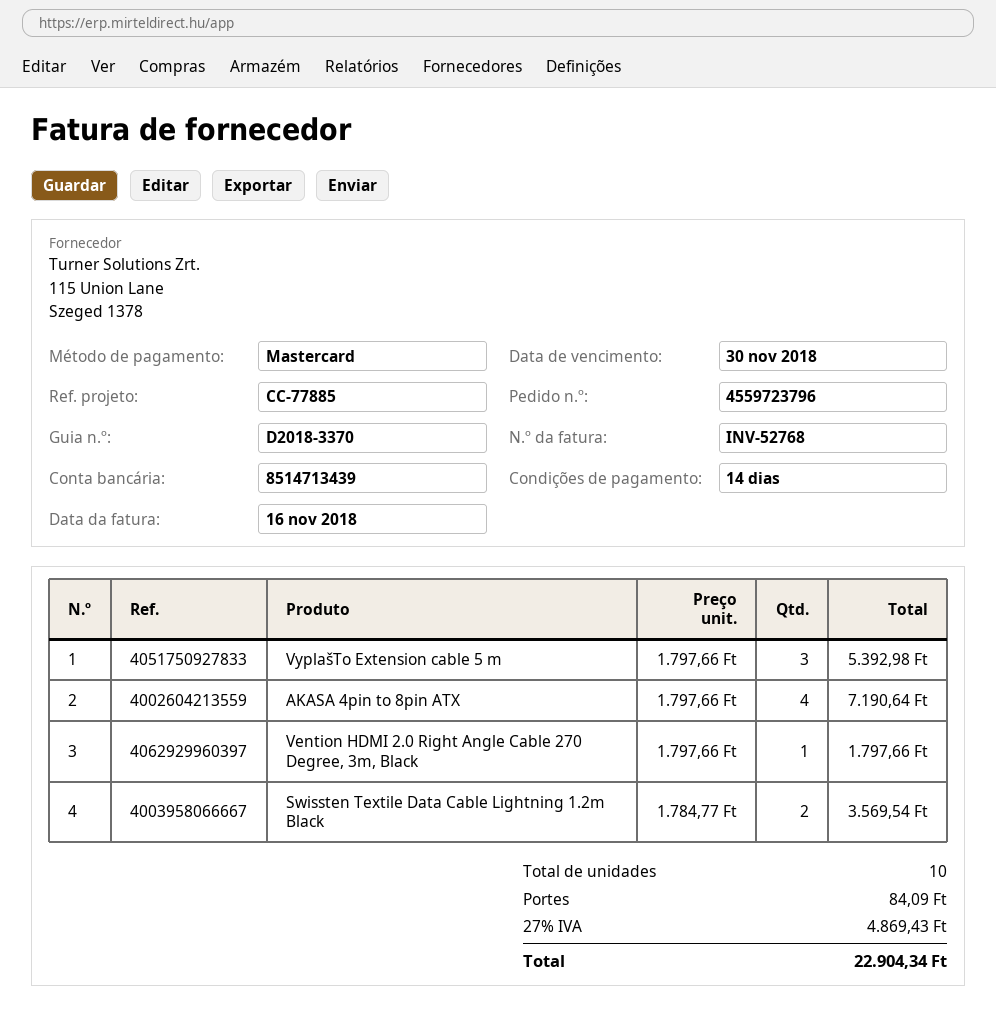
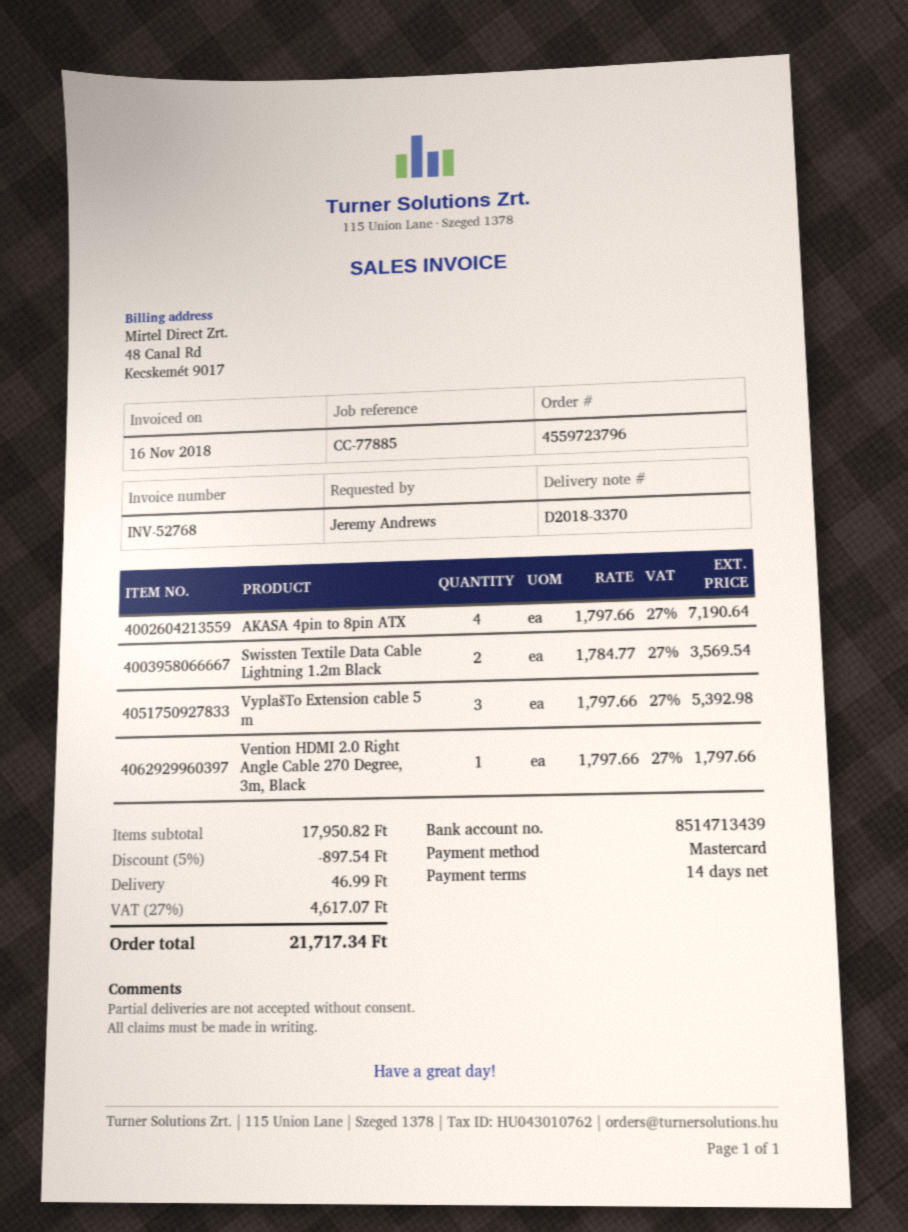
discount: none -> 5% = 897.54
shipping: 84.09 -> 46.99
tax: 27% = 4869.43 -> 27% = 4617.07
total: 22904.34 -> 21717.34

